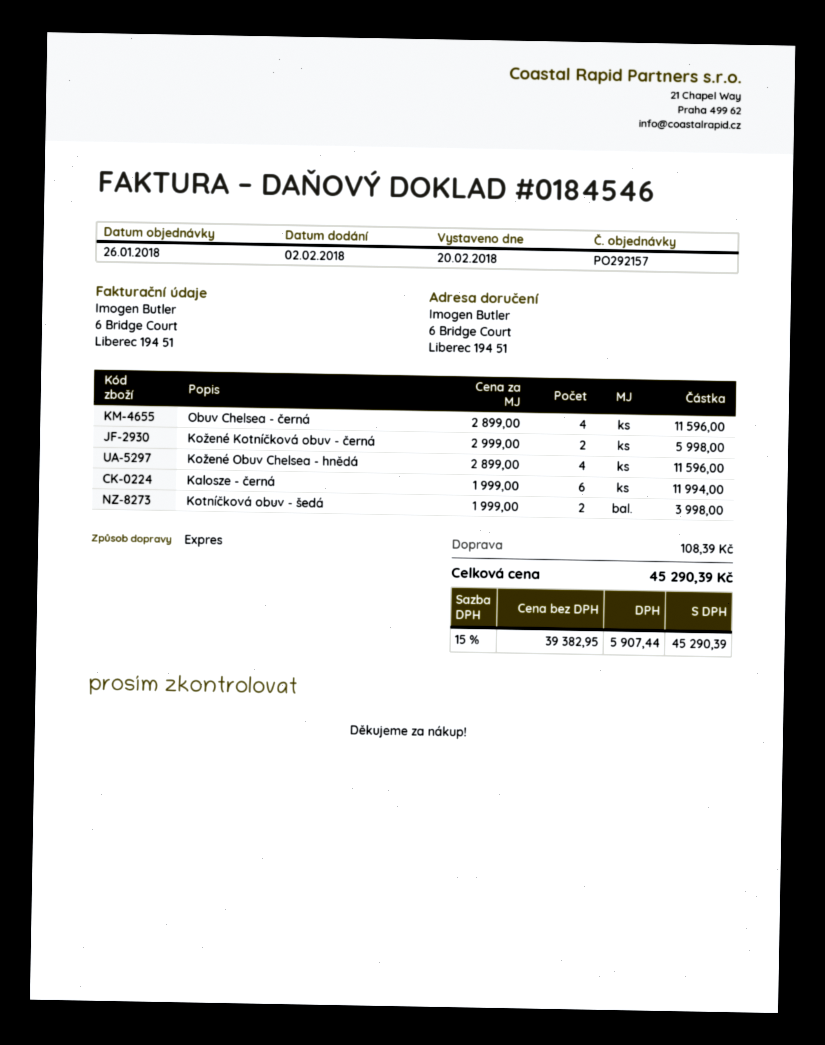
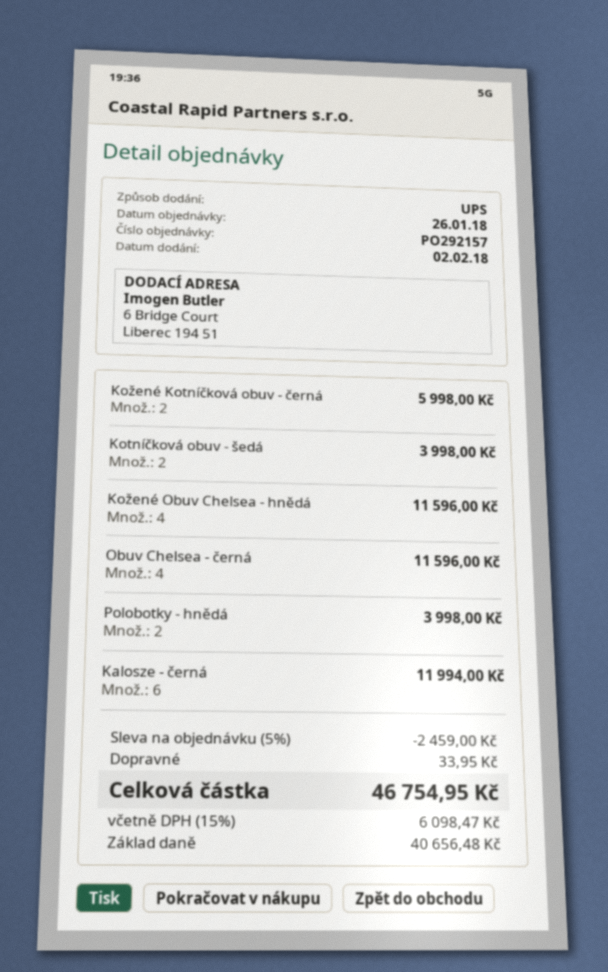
shipping method: express -> UPS
Polobotky - hnědá: none -> 2 for 3998.00
discount: none -> 5% = 2459.00
shipping: 108.39 -> 33.95
net: 39382.95 -> 40656.48
tax: 15% = 5907.44 -> 15% = 6098.47
total: 45290.39 -> 46754.95

